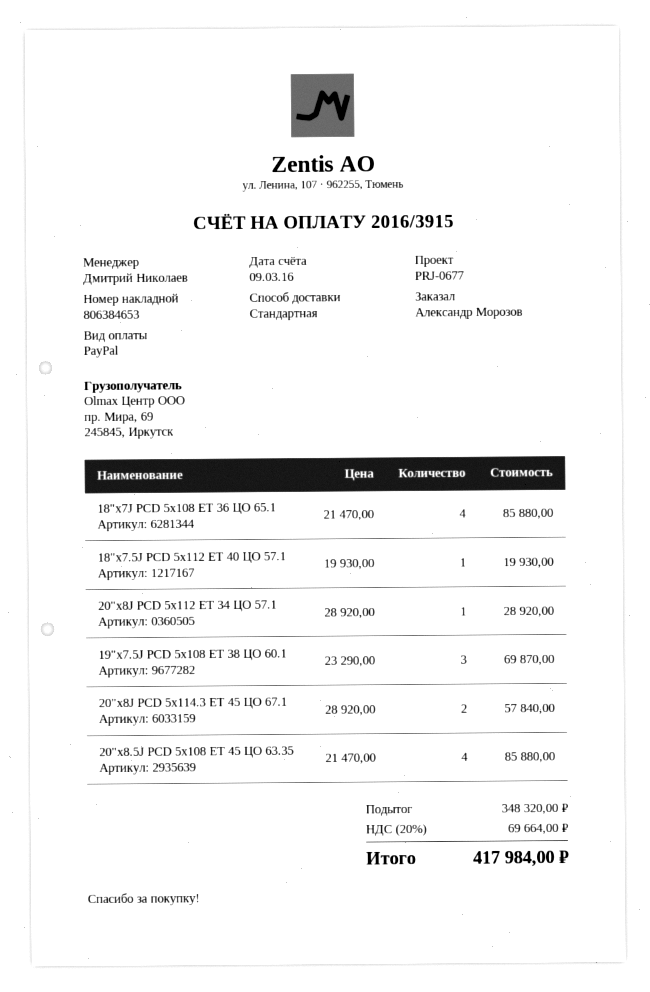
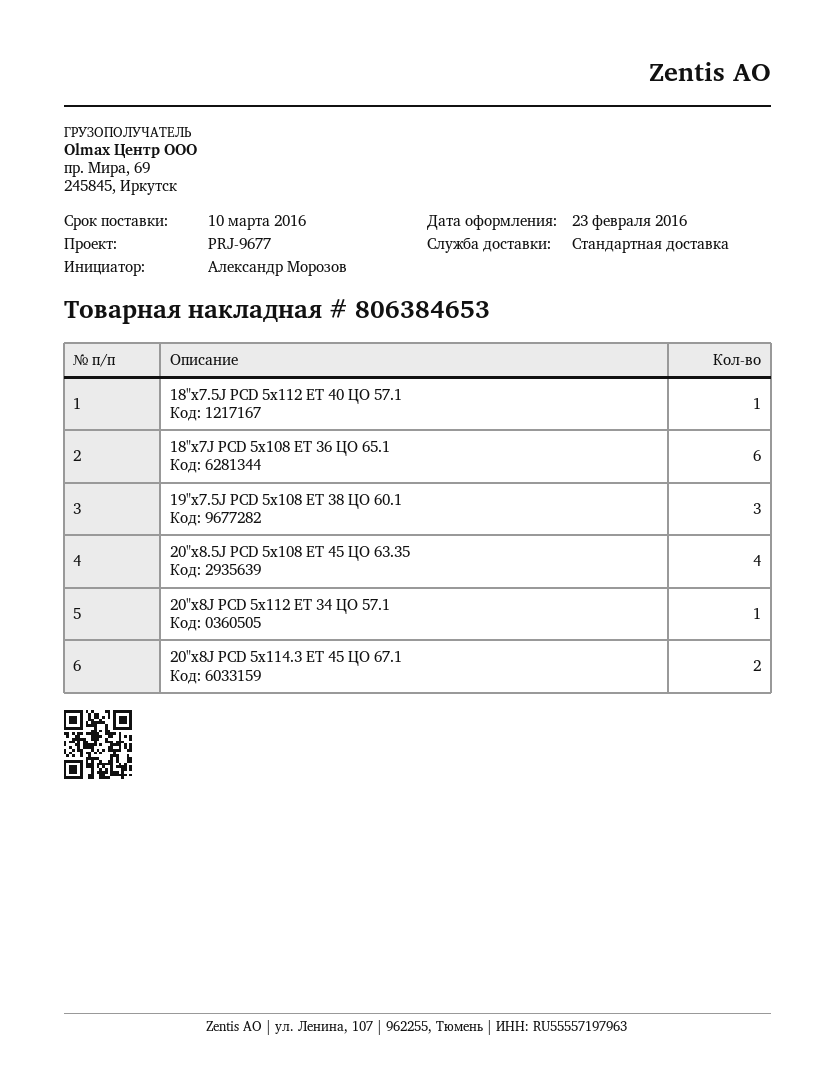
reference: PRJ-0677 -> PRJ-9677
18"x7J PCD 5x108 ЕТ 36 ЦО 65.1: 4 -> 6

